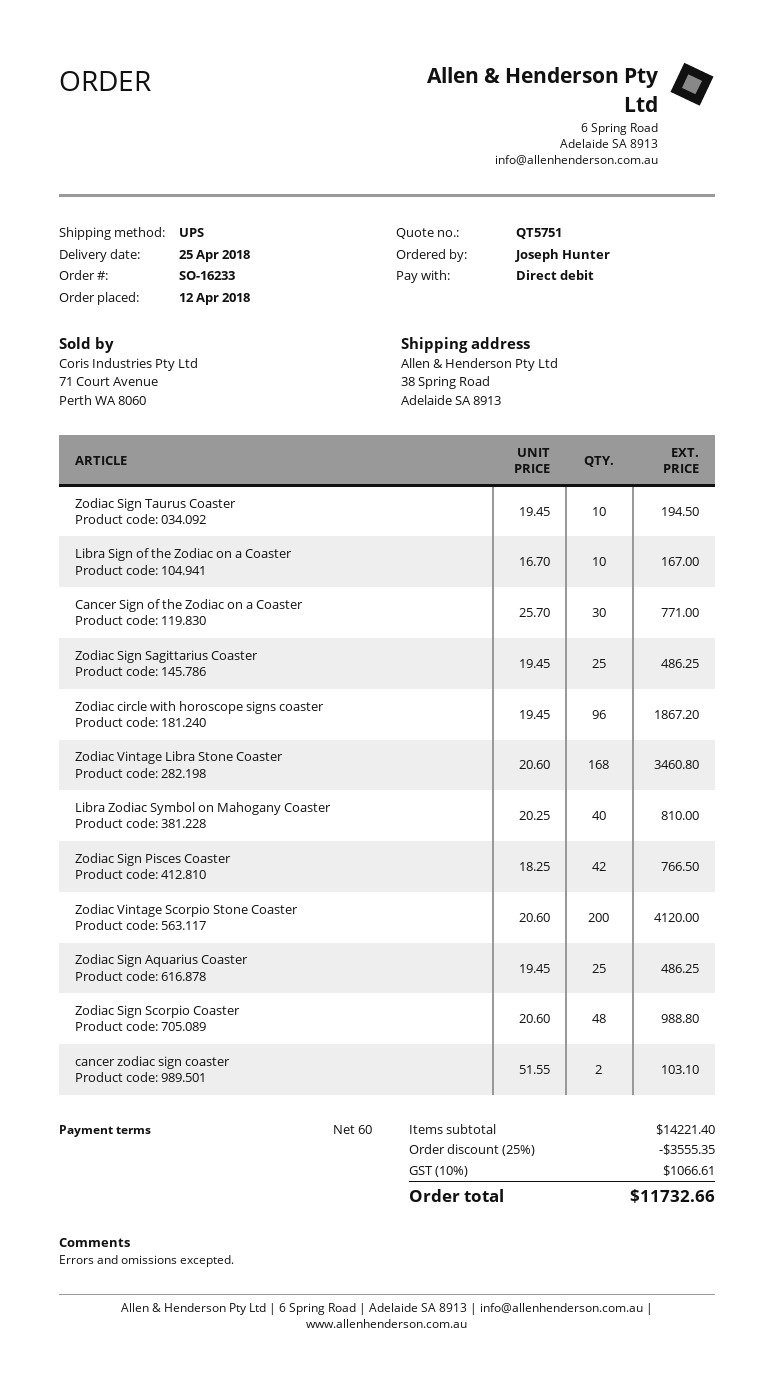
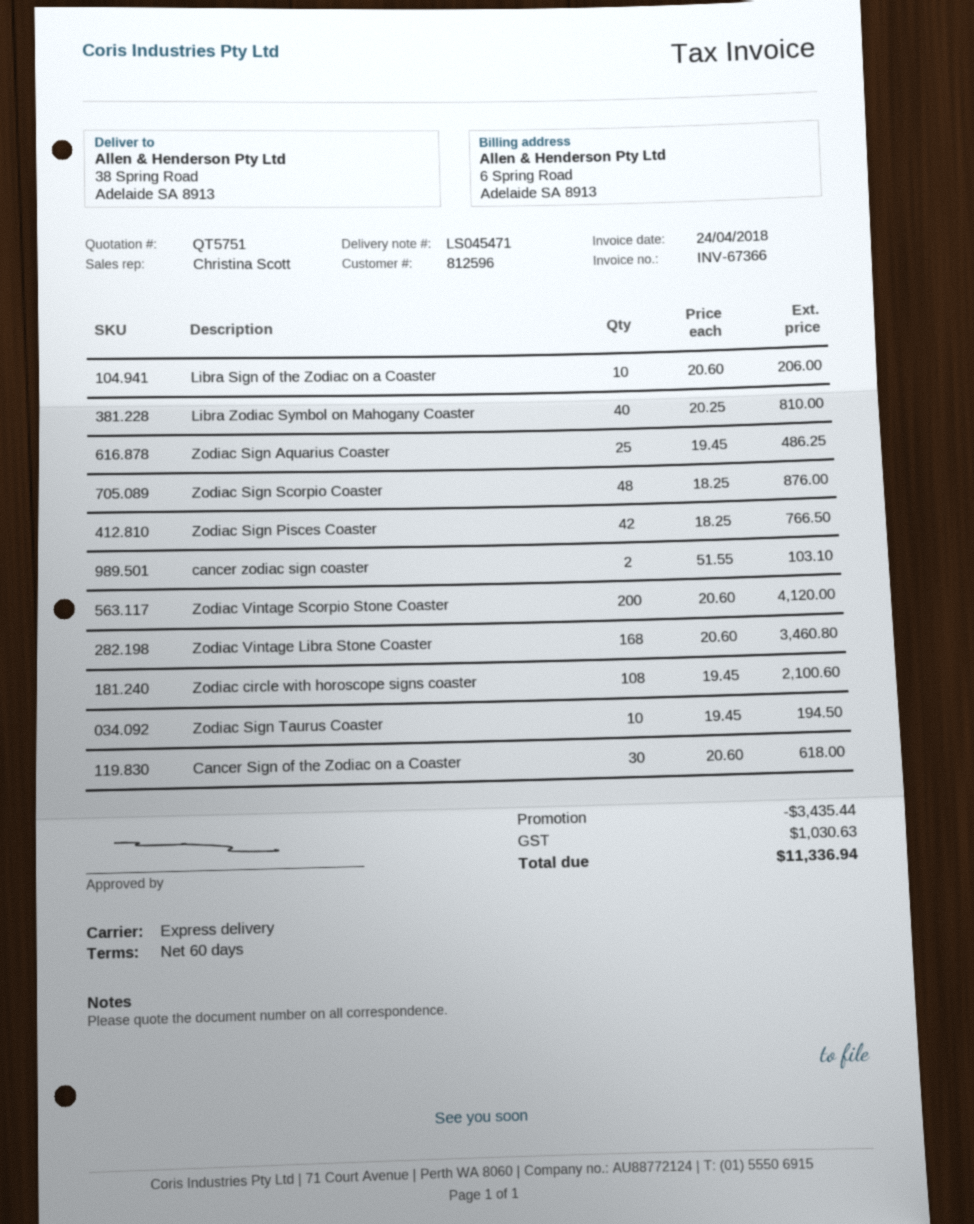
shipping method: UPS -> express
Libra Sign of the Zodiac on a Coaster: 10 x 16.70 = 167.00 -> 10 x 20.60 = 206.00
Cancer Sign of the Zodiac on a Coaster: 30 x 25.70 = 771.00 -> 30 x 20.60 = 618.00
Zodiac Sign Sagittarius Coaster: 25 x 19.45 = 486.25 -> none
Zodiac circle with horoscope signs coaster: 96 x 19.45 = 1867.20 -> 108 x 19.45 = 2100.60
Zodiac Sign Scorpio Coaster: 48 x 20.60 = 988.80 -> 48 x 18.25 = 876.00
discount: 3555.35 -> 3435.44
tax: 1066.61 -> 1030.63
total: 11732.66 -> 11336.94

